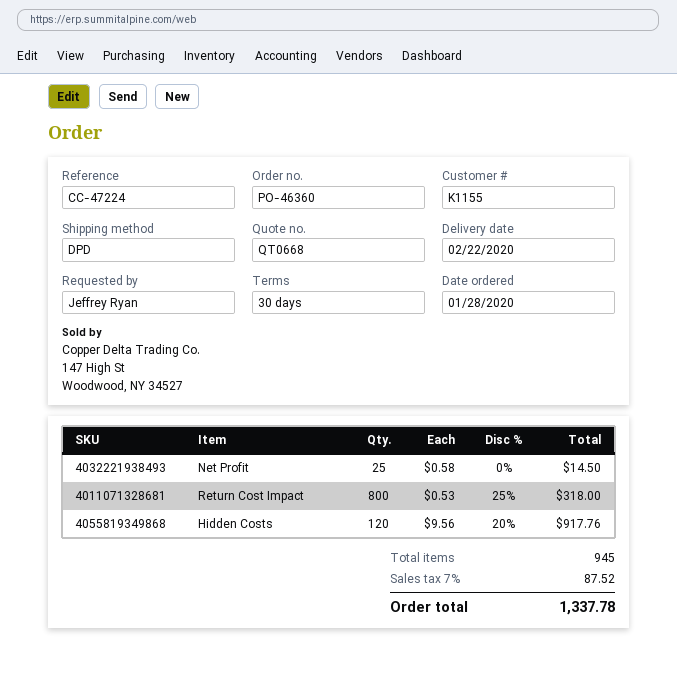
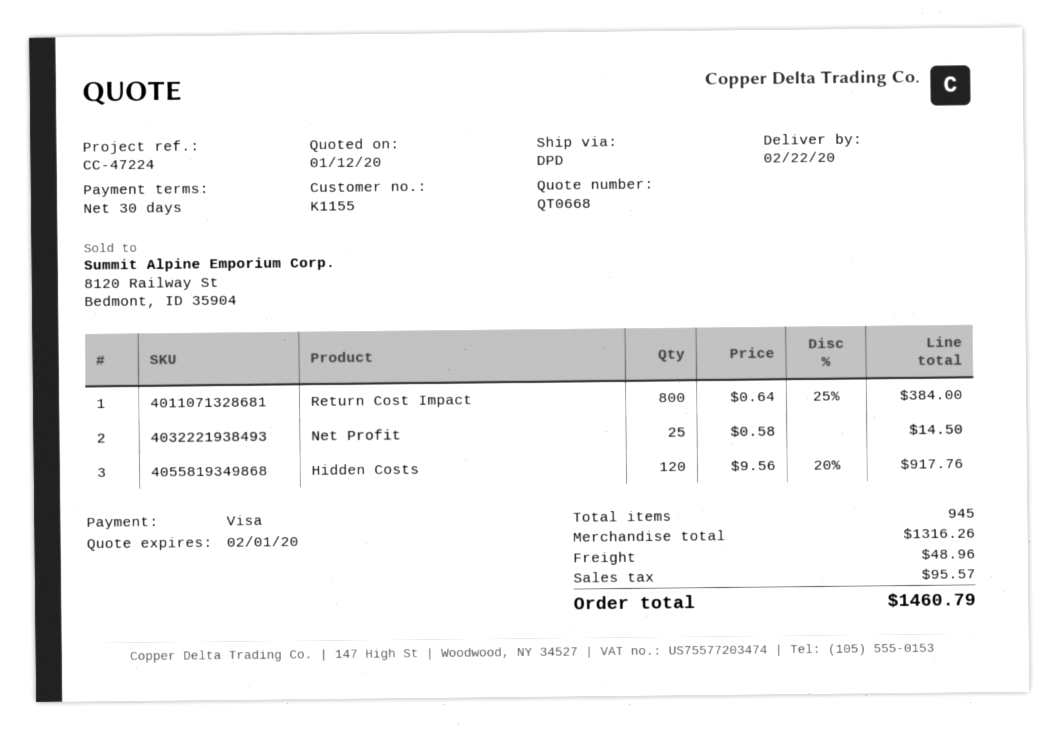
Return Cost Impact: 800 x 0.53 - 25% = 318.00 -> 800 x 0.64 - 25% = 384.00
shipping: none -> 48.96
tax: 87.52 -> 95.57
total: 1337.78 -> 1460.79

